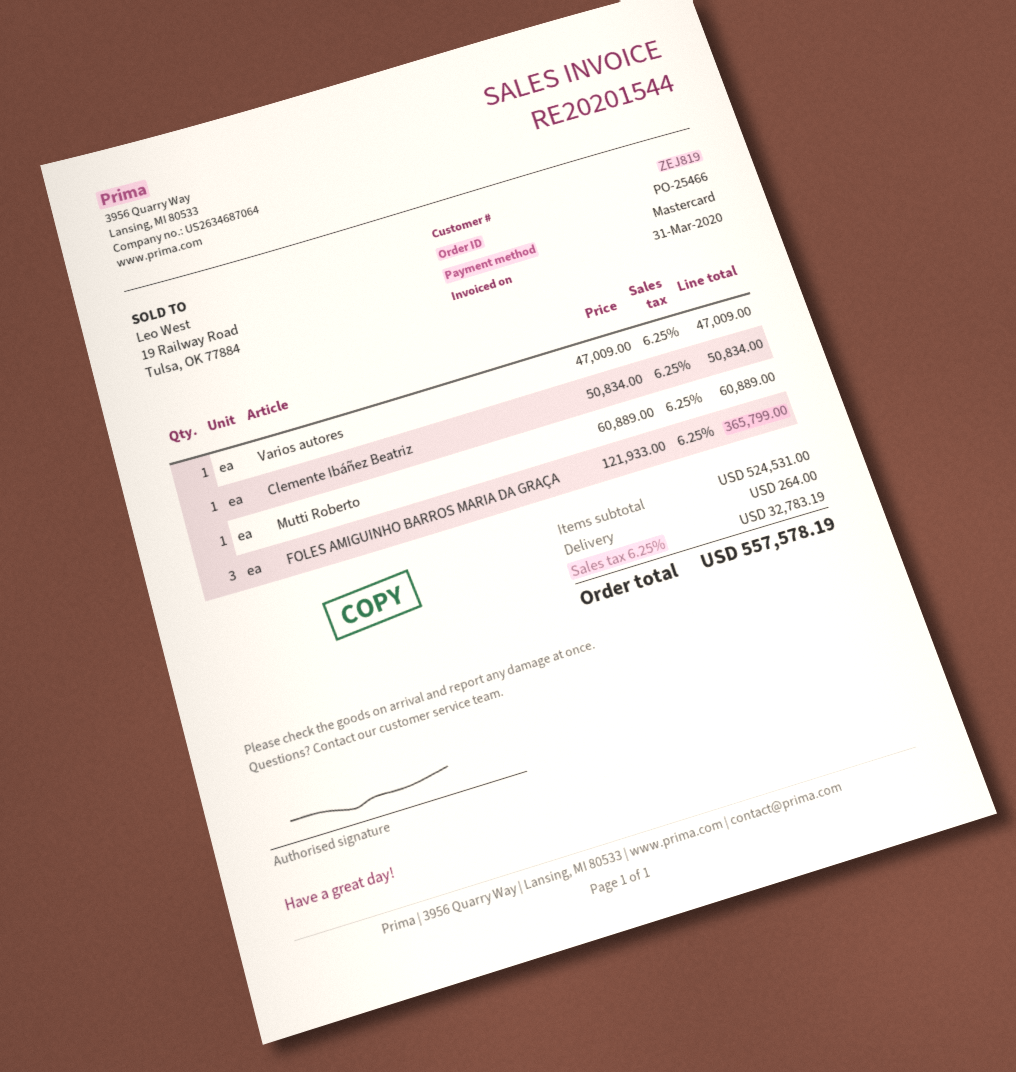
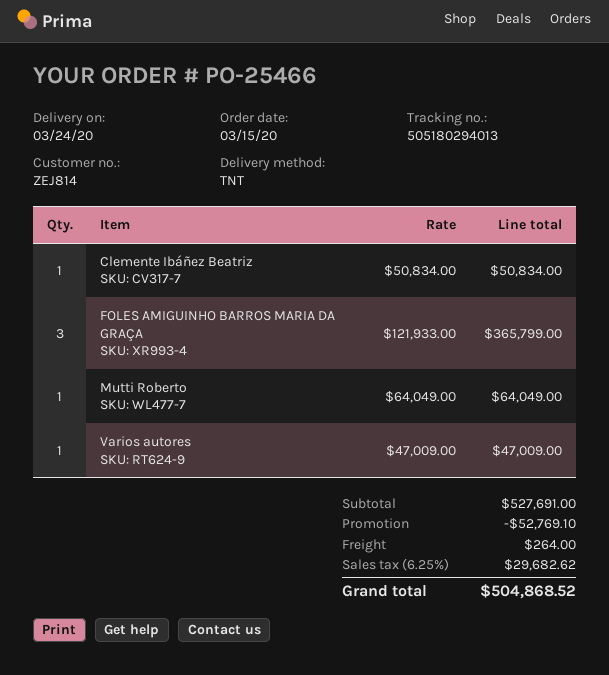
customer number: ZEJ819 -> ZEJ814
Mutti Roberto: 1 x 60889.00 = 60889.00 -> 1 x 64049.00 = 64049.00
subtotal: 524531.00 -> 527691.00
discount: none -> 52769.10
tax: 6.25% = 32783.19 -> 6.25% = 29682.62
total: 557578.19 -> 504868.52

